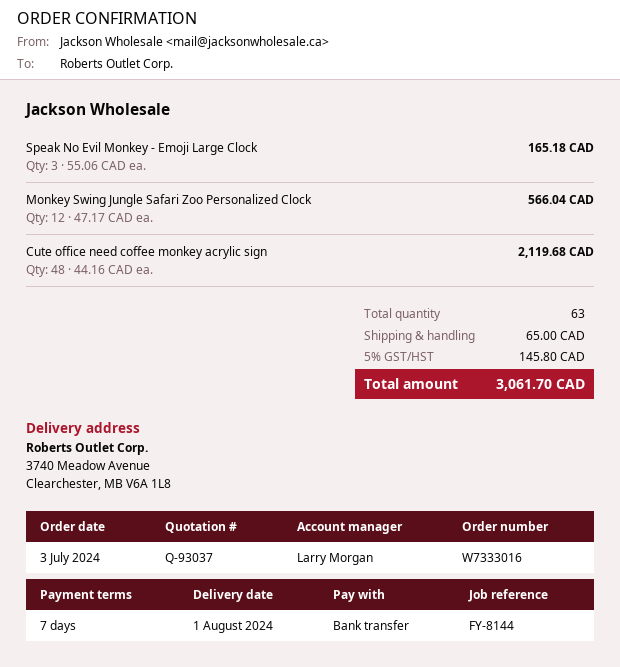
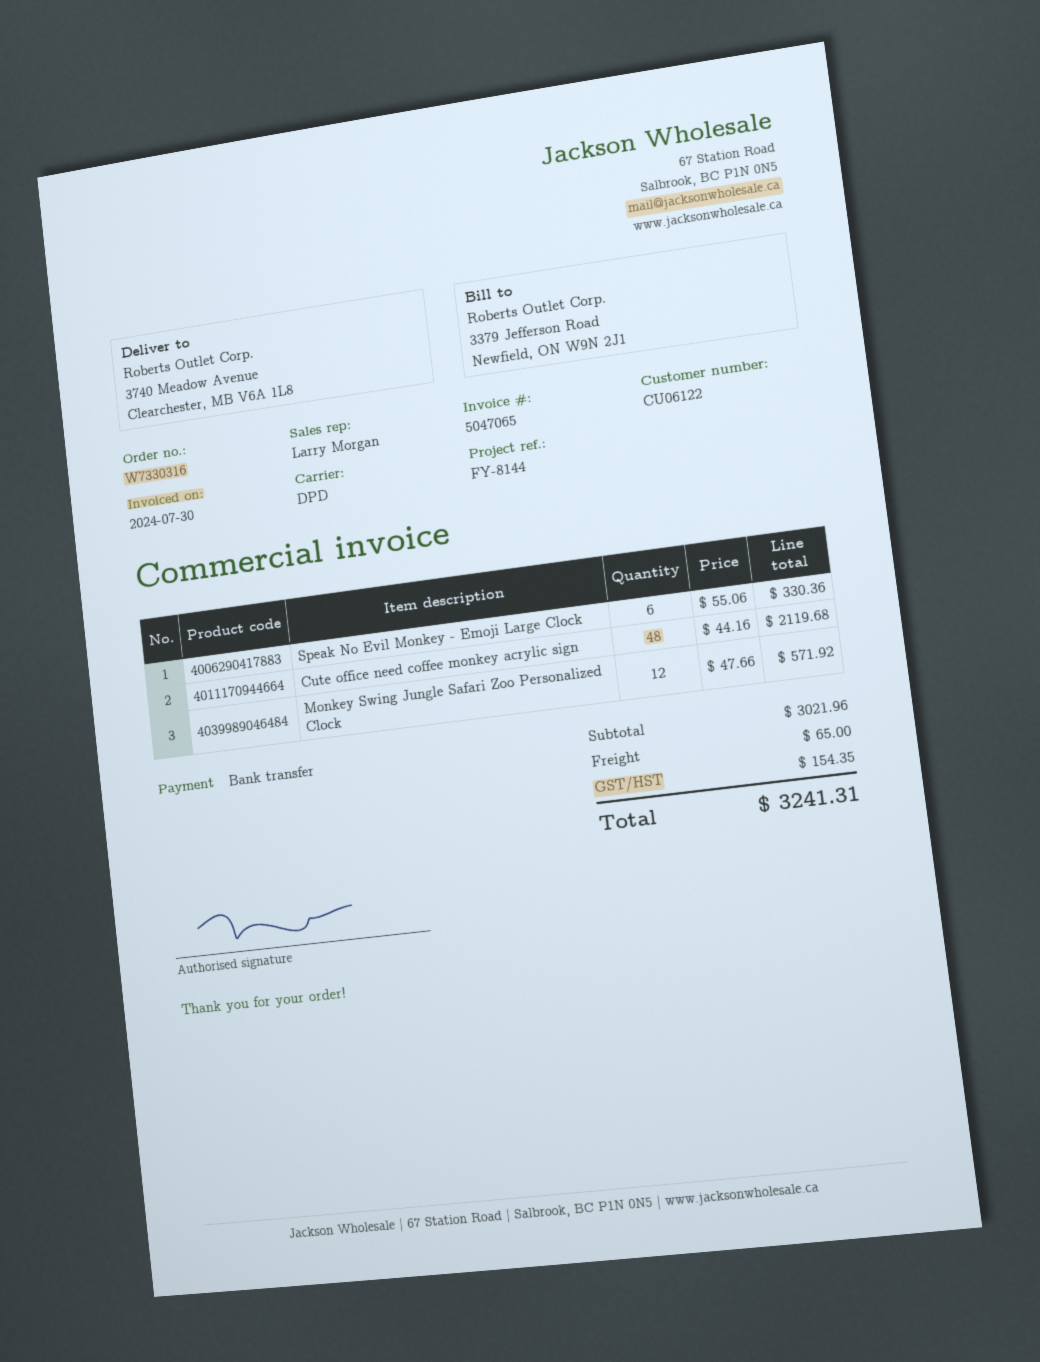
order number: W7333016 -> W7330316
Speak No Evil Monkey - Emoji Large Clock: 3 x 55.06 = 165.18 -> 6 x 55.06 = 330.36
Monkey Swing Jungle Safari Zoo Personalized Clock: 12 x 47.17 = 566.04 -> 12 x 47.66 = 571.92
tax: 145.80 -> 154.35
total: 3061.70 -> 3241.31

